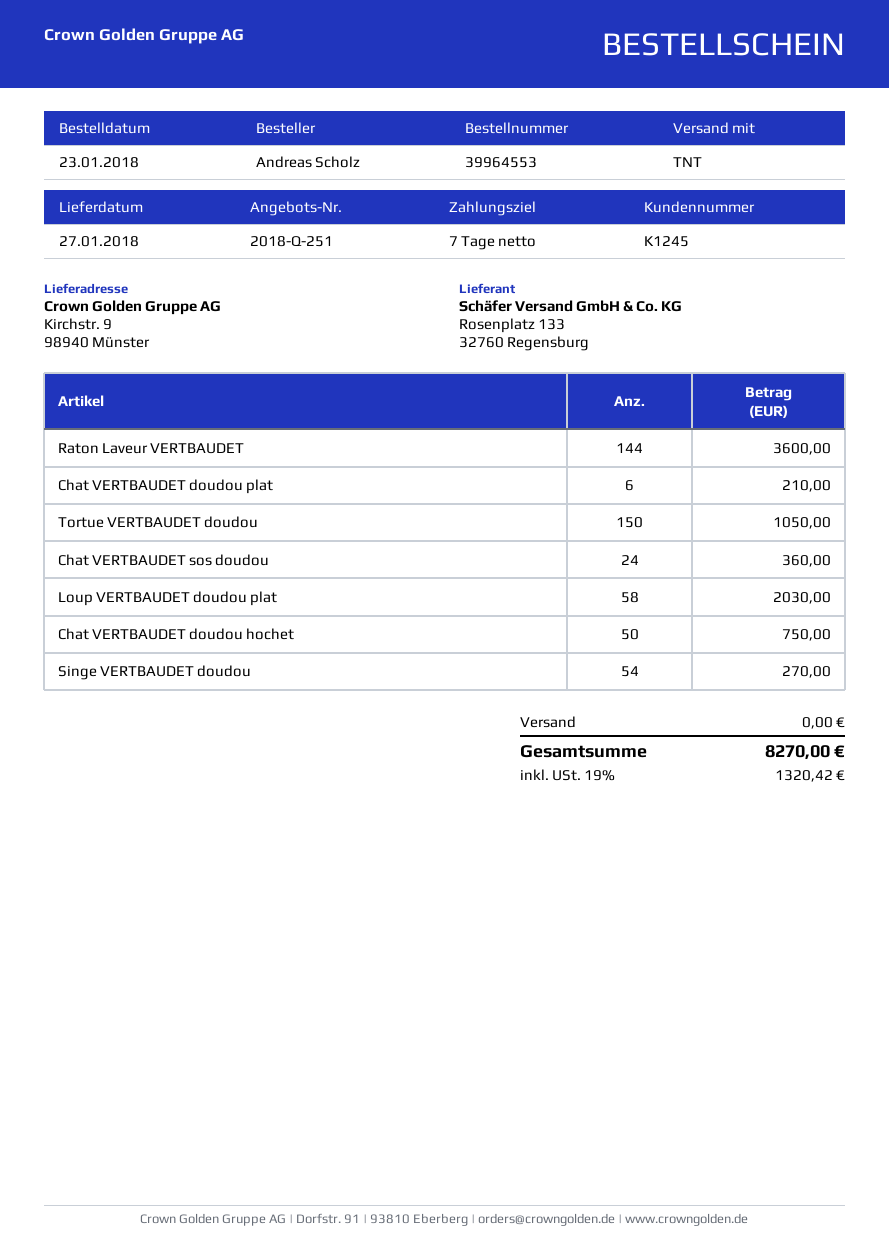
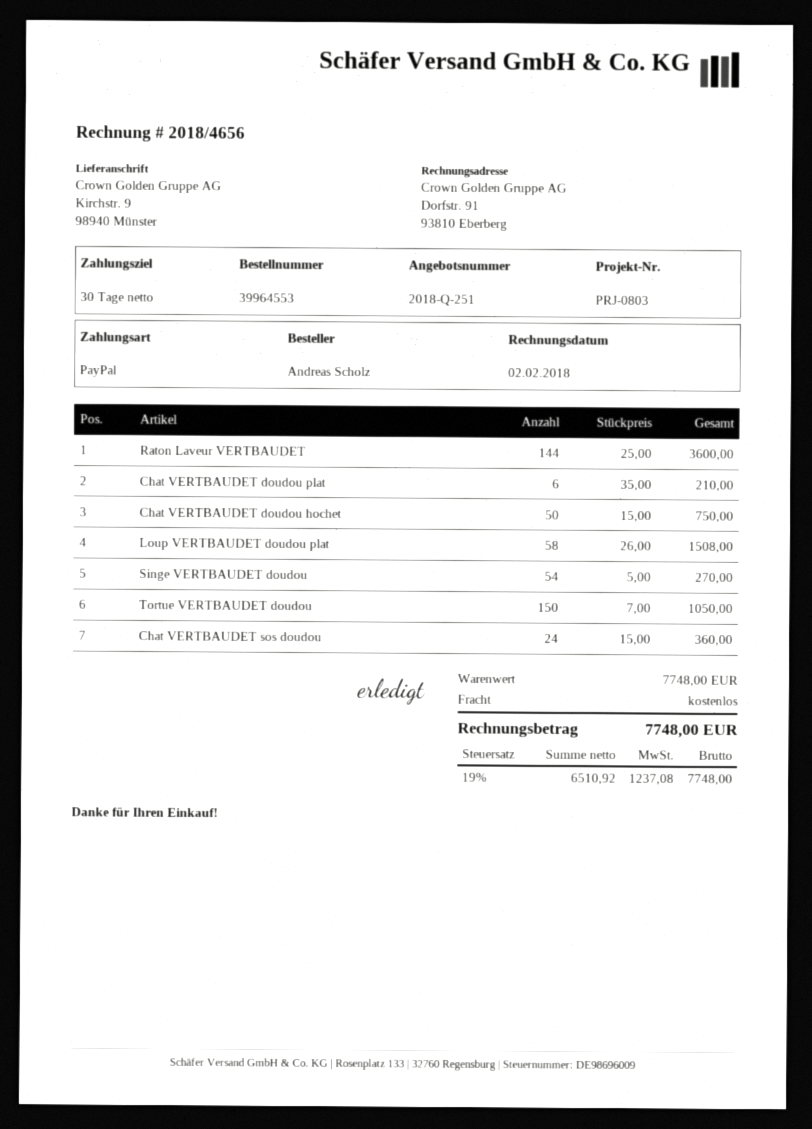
payment terms: 7 days -> 30 days
Loup VERTBAUDET doudou plat: 58 for 2030.00 -> 58 for 1508.00
tax: 19% = 1320.42 -> 19% = 1237.08
total: 8270.00 -> 7748.00

